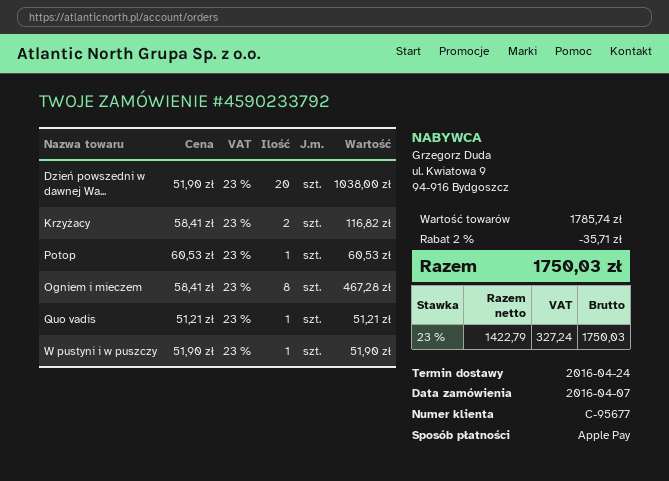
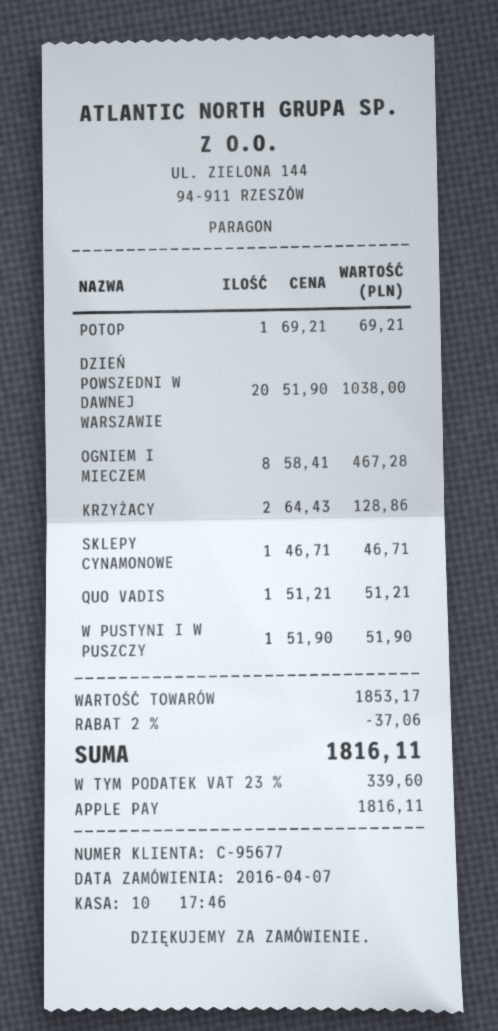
Krzyżacy: 2 x 58.41 = 116.82 -> 2 x 64.43 = 128.86
Potop: 1 x 60.53 = 60.53 -> 1 x 69.21 = 69.21
SKLEPY CYNAMONOWE: none -> 1 x 46.71 = 46.71
subtotal: 1785.74 -> 1853.17
discount: 2% = 35.71 -> 2% = 37.06
tax: 23% = 327.24 -> 23% = 339.60
total: 1750.03 -> 1816.11

